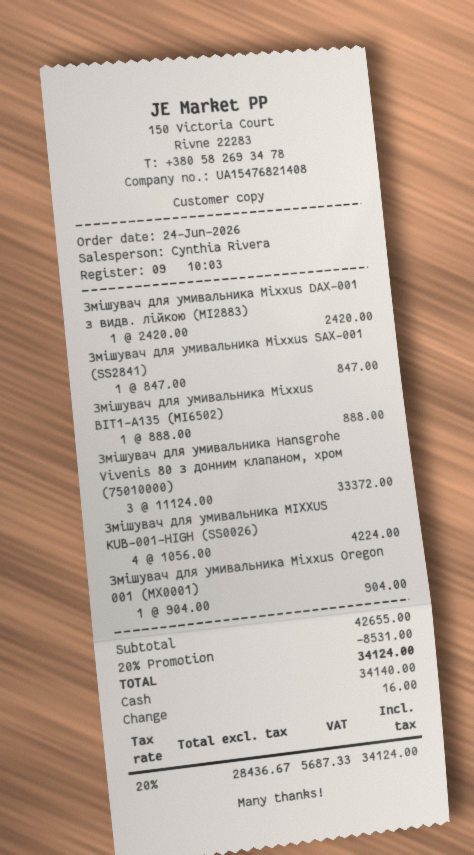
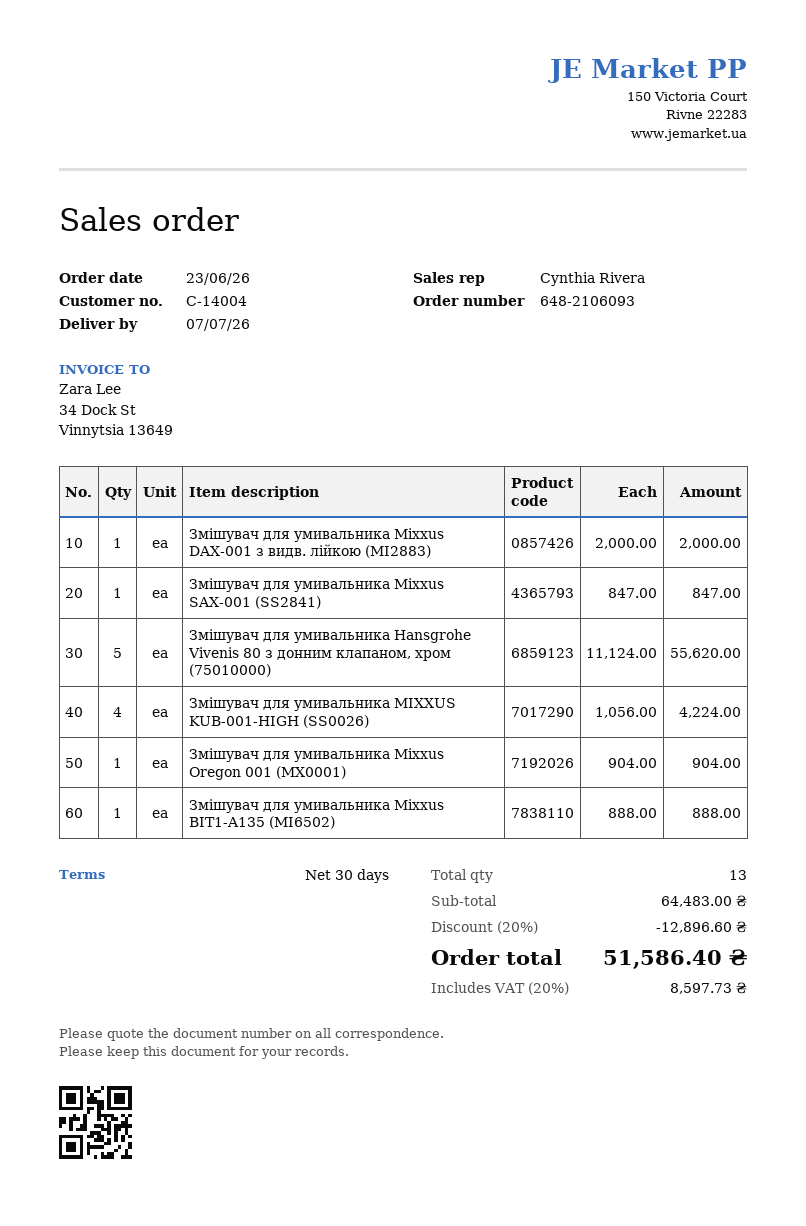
order date: 2026-06-24 -> 2026-06-23
Змішувач для умивальника Mixxus DAX-001 з видв. лійкою (MI2883): 1 x 2420.00 = 2420.00 -> 1 x 2000.00 = 2000.00
Змішувач для умивальника Hansgrohe Vivenis 80 з донним клапаном, хром (75010000): 3 x 11124.00 = 33372.00 -> 5 x 11124.00 = 55620.00
subtotal: 42655.00 -> 64483.00
discount: 20% = 8531.00 -> 20% = 12896.60
tax: 20% = 5687.33 -> 20% = 8597.73
total: 34124.00 -> 51586.40

